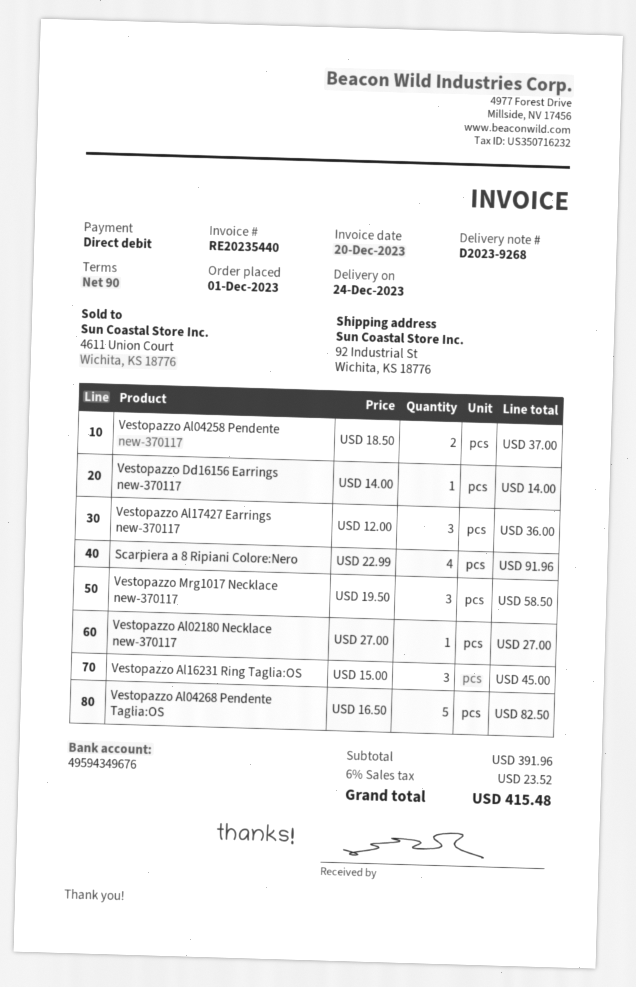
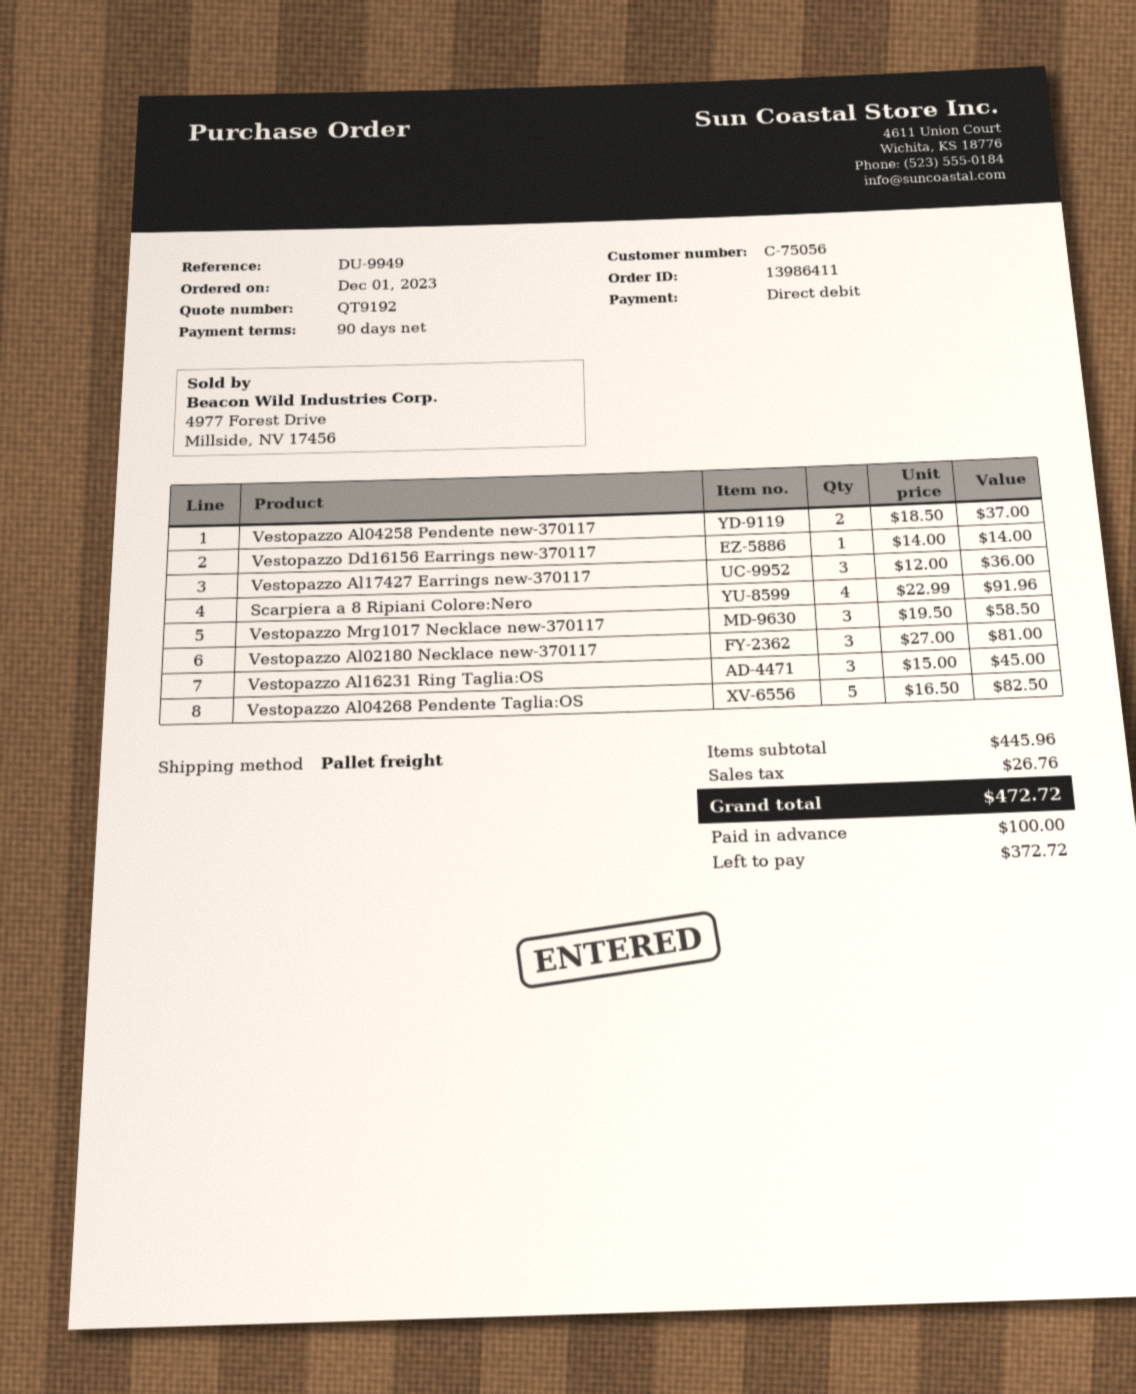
Vestopazzo Al02180 Necklace new-370117: 1 x 27.00 = 27.00 -> 3 x 27.00 = 81.00
subtotal: 391.96 -> 445.96
tax: 23.52 -> 26.76
total: 415.48 -> 472.72

